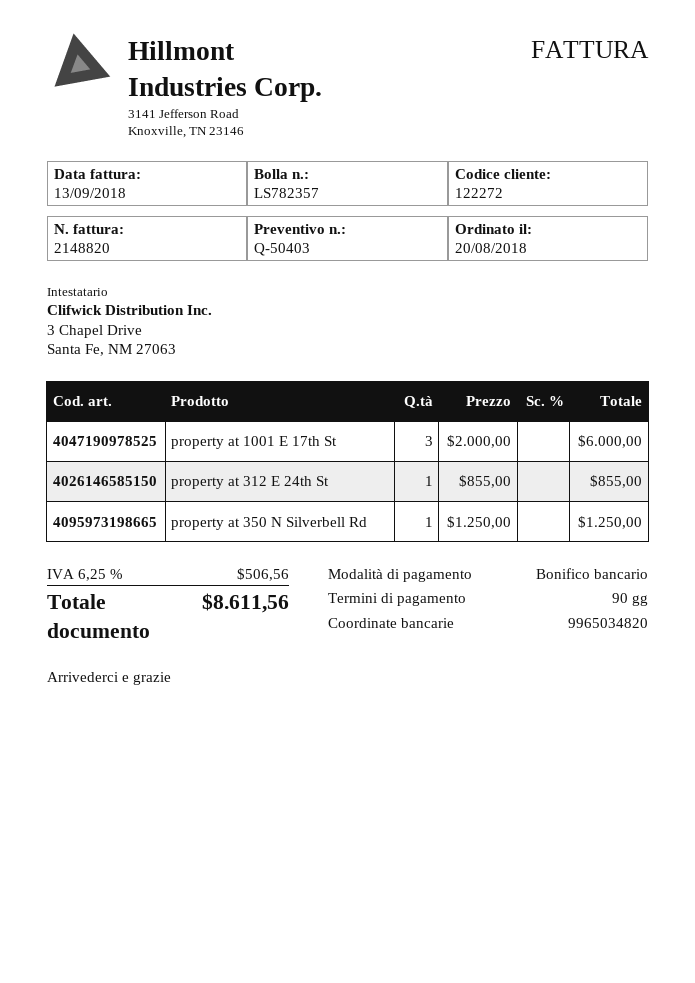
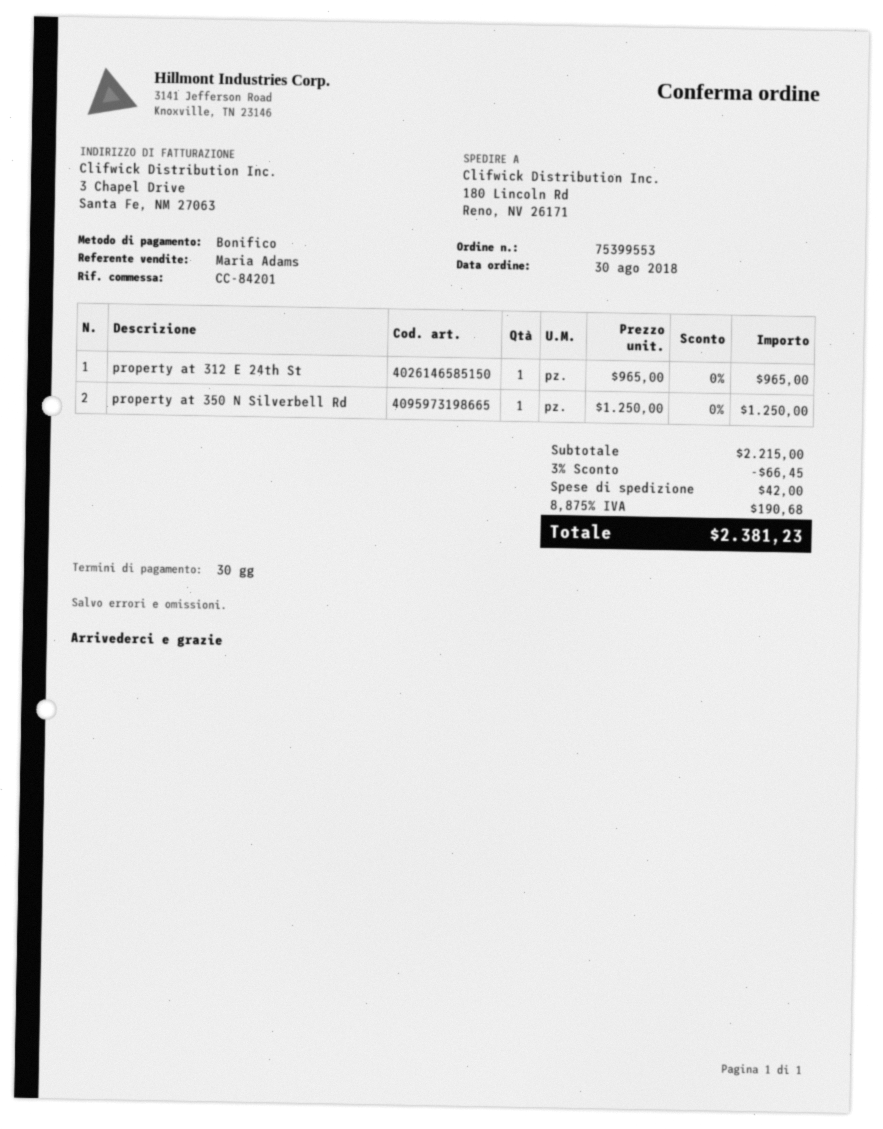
order date: 2018-08-20 -> 2018-08-30
payment terms: 90 days -> 30 days
property at 1001 E 17th St: 3 x 2000.00 = 6000.00 -> none
property at 312 E 24th St: 1 x 855.00 = 855.00 -> 1 x 965.00 = 965.00
discount: none -> 3% = 66.45
shipping: none -> 42.00
tax: 6.25% = 506.56 -> 8.875% = 190.68
total: 8611.56 -> 2381.23

